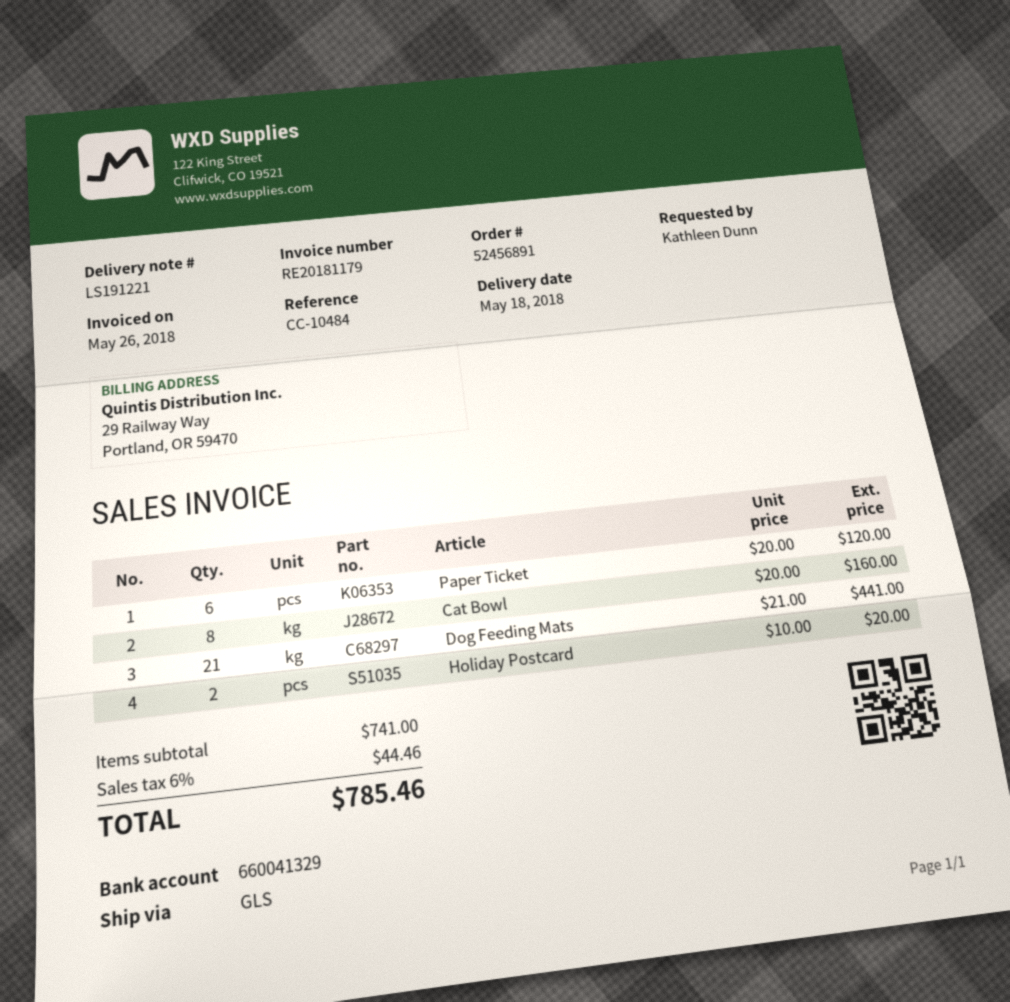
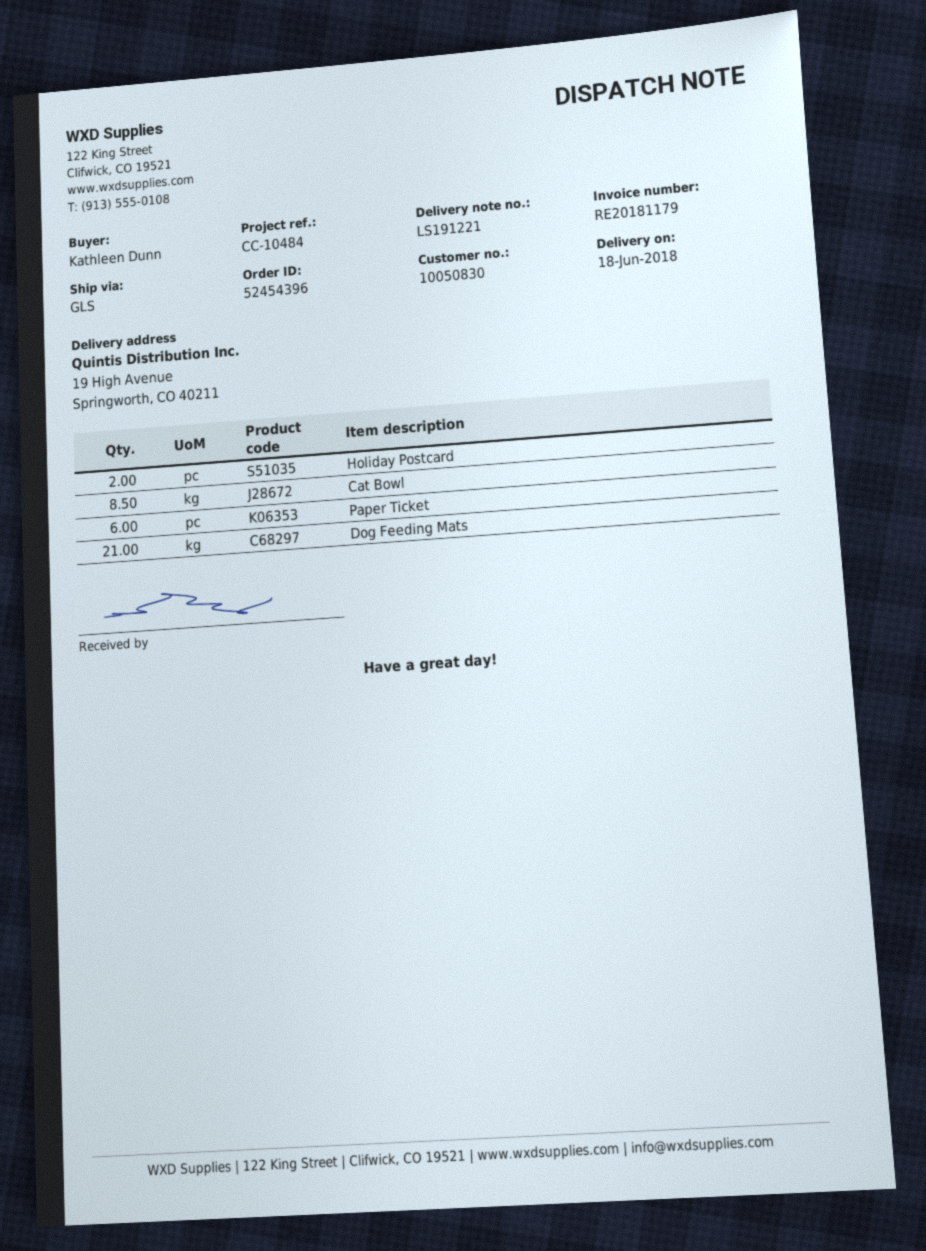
order number: 52456891 -> 52454396
delivery date: 2018-05-18 -> 2018-06-18
Cat Bowl: 8 -> 8.5

